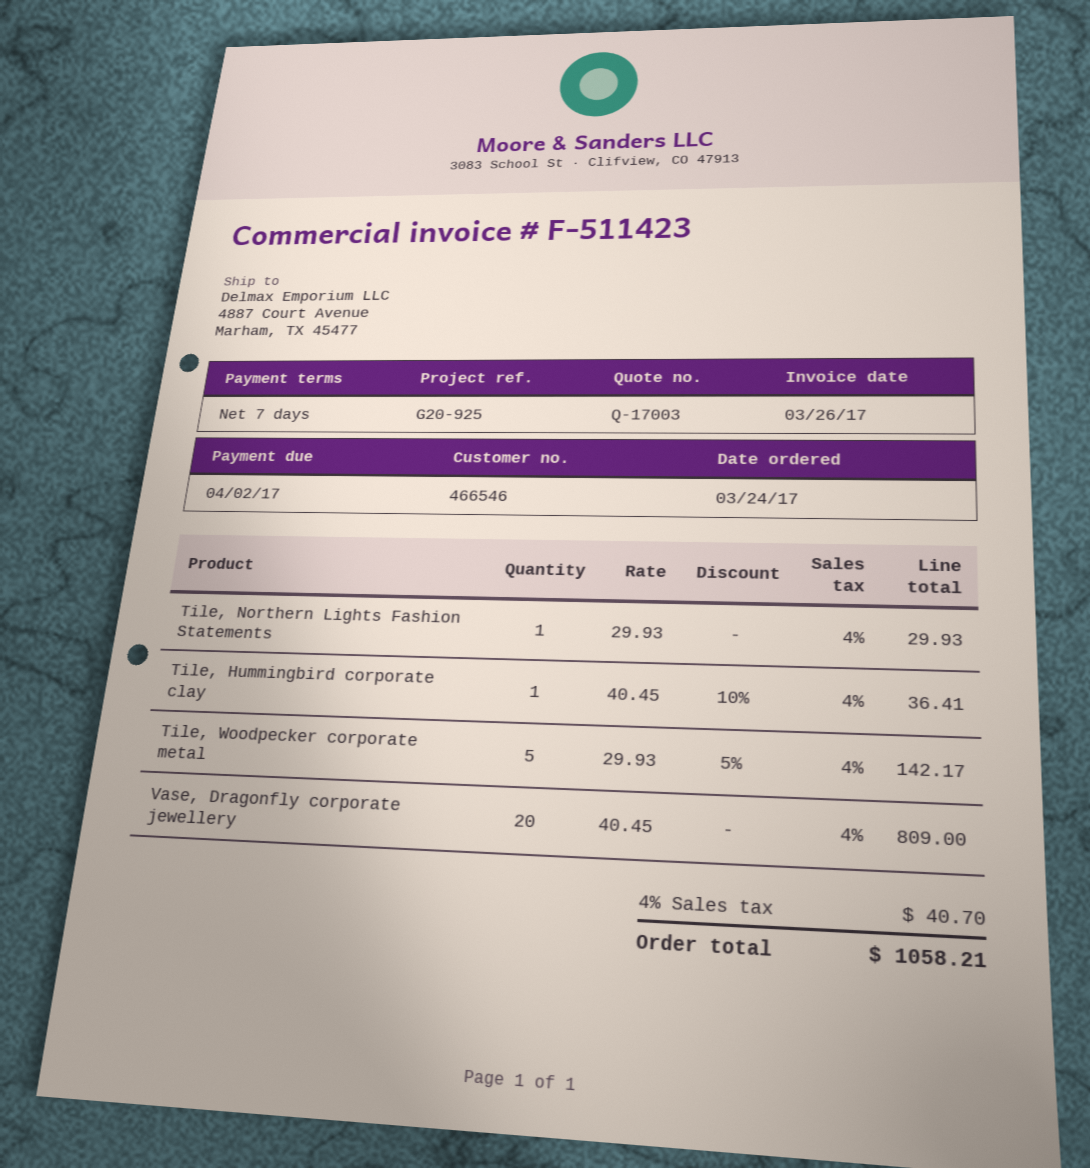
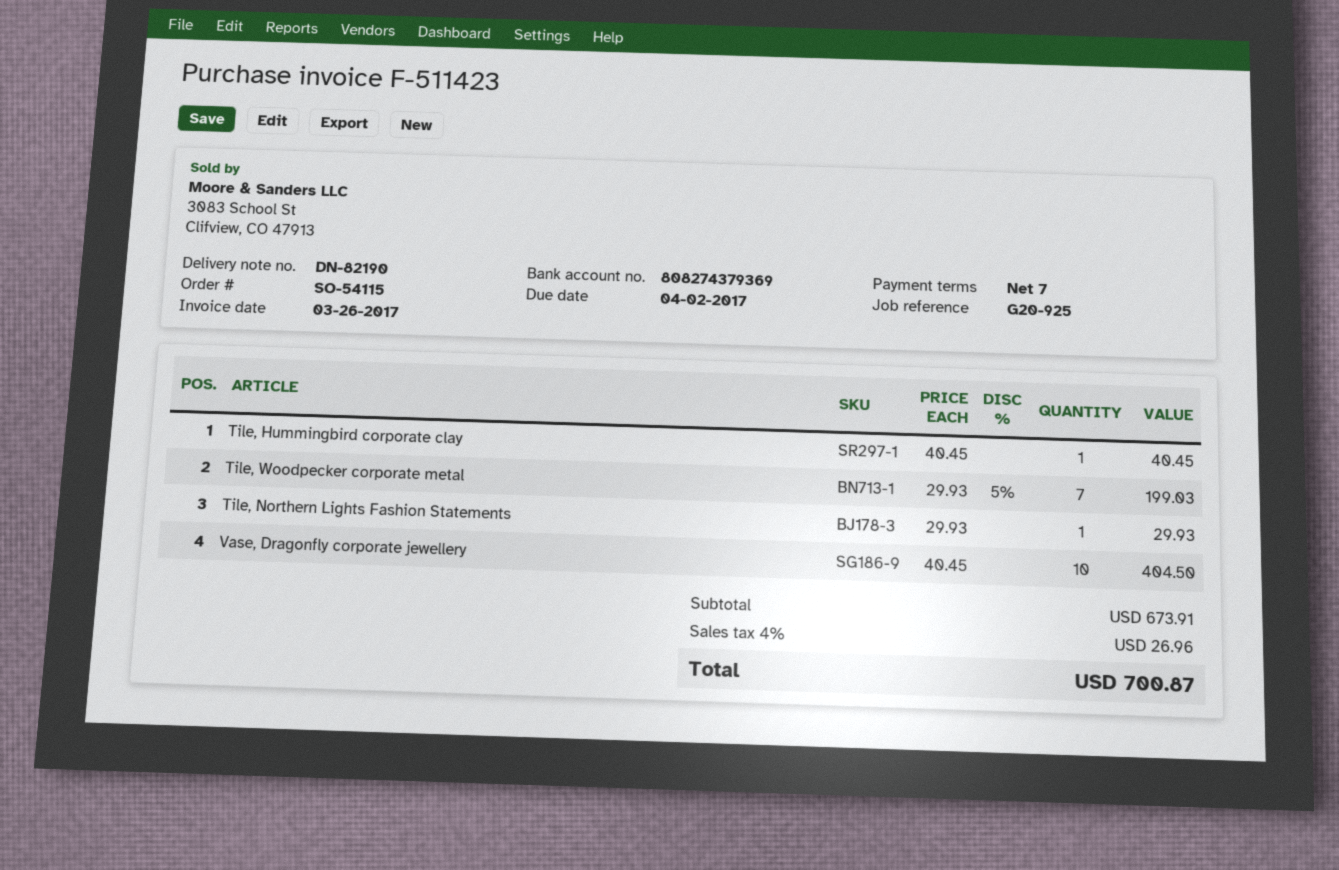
Tile, Hummingbird corporate clay: 1 x 40.45 - 10% = 36.41 -> 1 x 40.45 = 40.45
Tile, Woodpecker corporate metal: 5 x 29.93 - 5% = 142.17 -> 7 x 29.93 - 5% = 199.03
Vase, Dragonfly corporate jewellery: 20 x 40.45 = 809.00 -> 10 x 40.45 = 404.50
tax: 4% = 40.70 -> 4% = 26.96
total: 1058.21 -> 700.87

